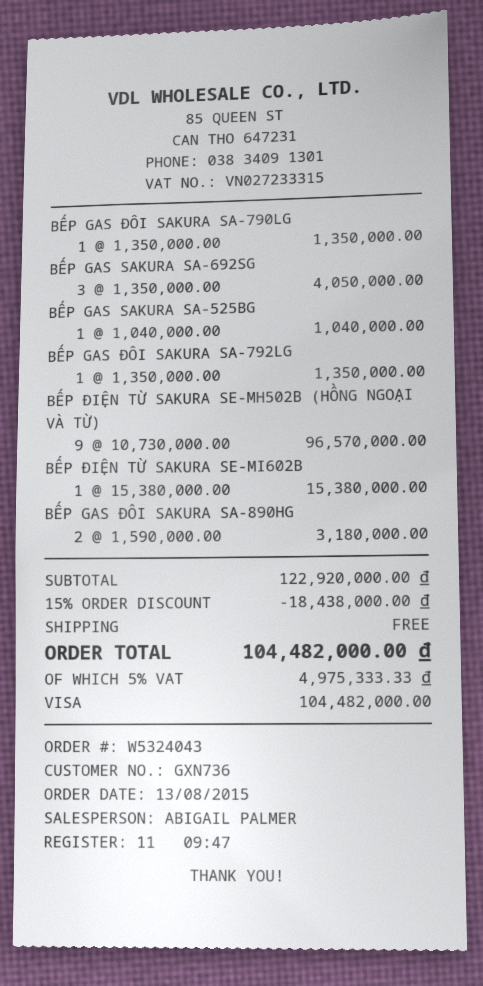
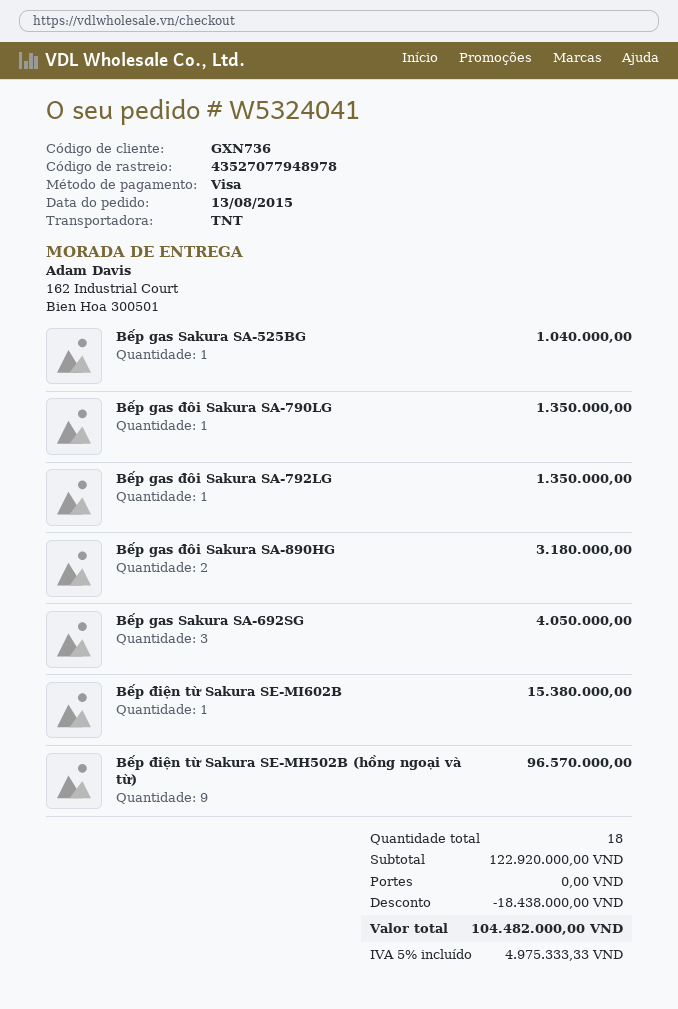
order number: W5324043 -> W5324041

